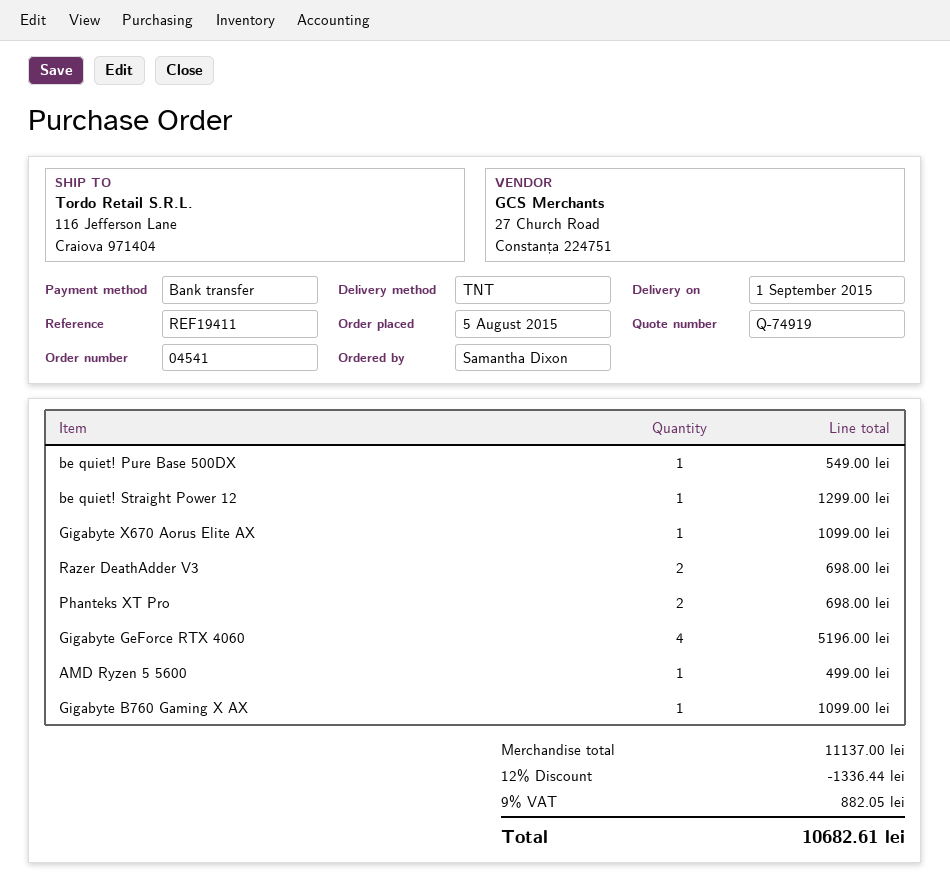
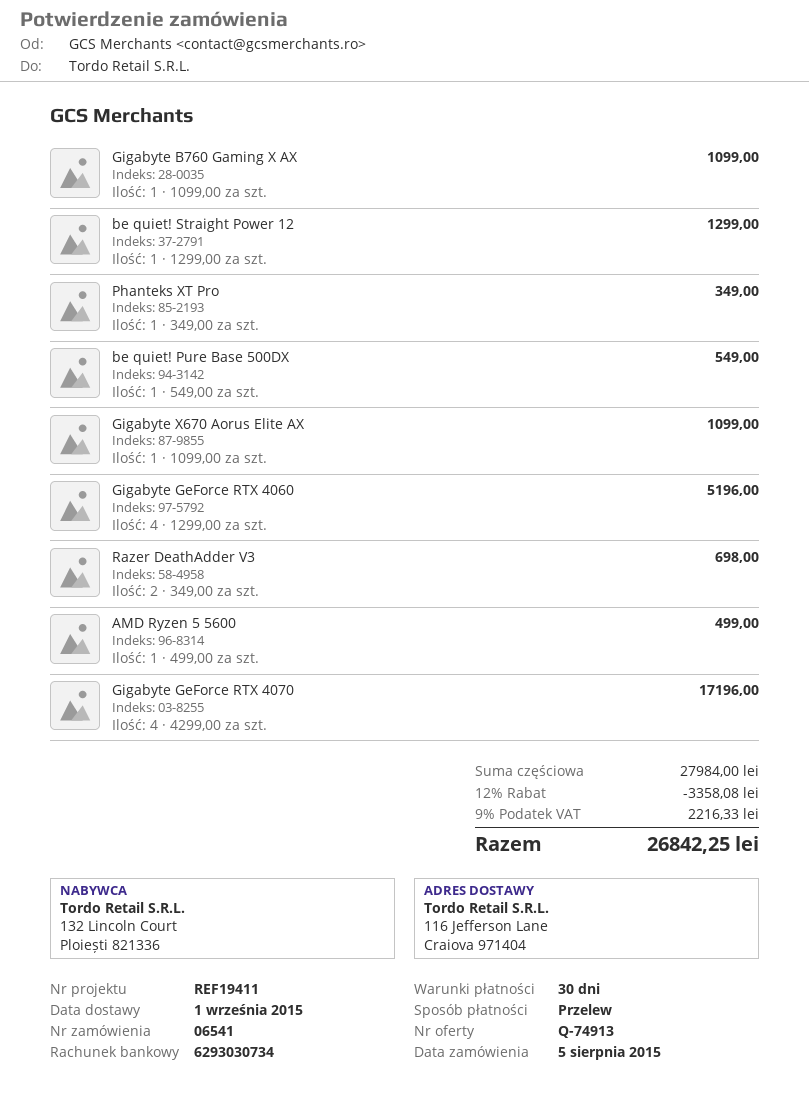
quote number: Q-74919 -> Q-74913
order number: 04541 -> 06541
Phanteks XT Pro: 2 for 698.00 -> 1 for 349.00
Gigabyte GeForce RTX 4070: none -> 4 for 17196.00
subtotal: 11137.00 -> 27984.00
discount: 12% = 1336.44 -> 12% = 3358.08
tax: 9% = 882.05 -> 9% = 2216.33
total: 10682.61 -> 26842.25

